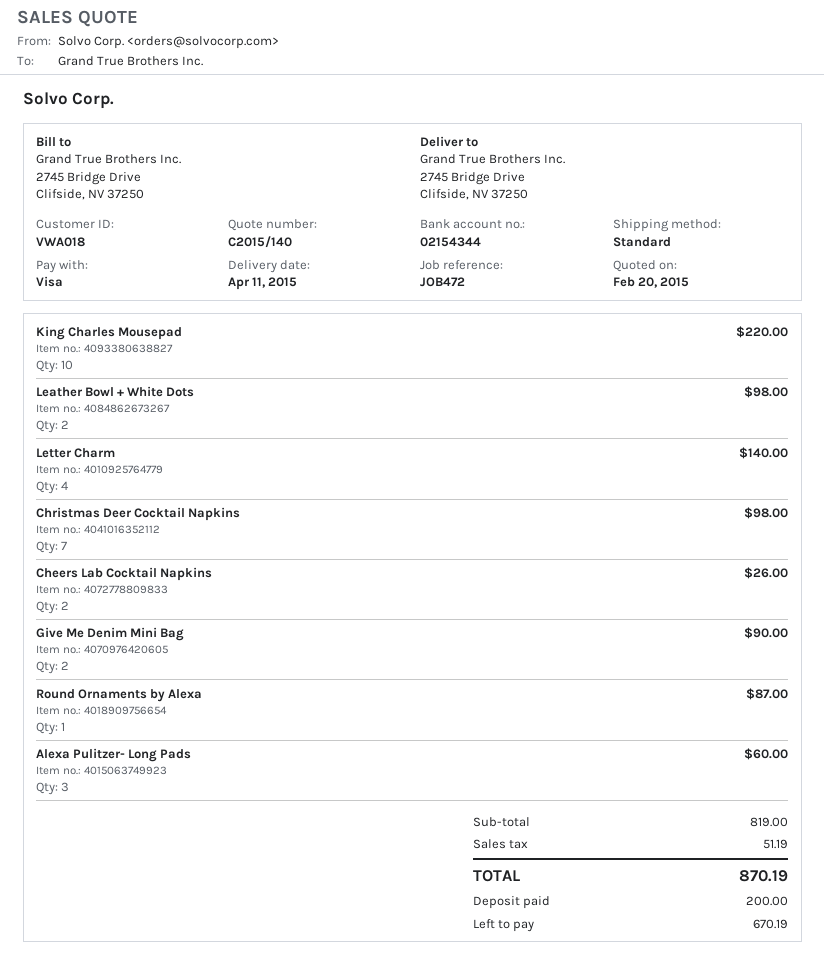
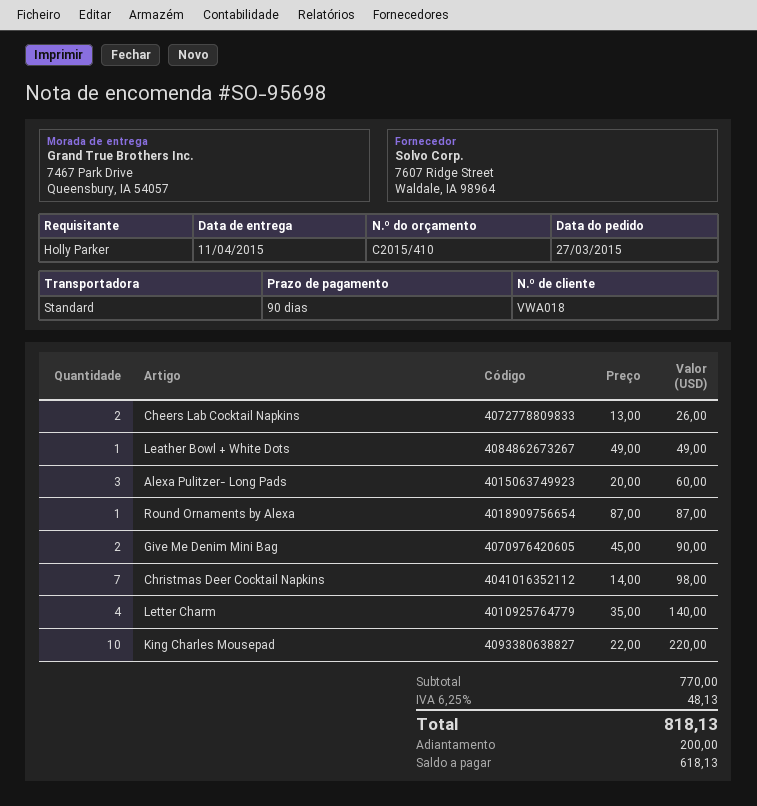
quote number: C2015/140 -> C2015/410
ship to: 2745 Bridge Drive, Clifside, NV 37250 -> 7467 Park Drive, Queensbury, IA 54057
Leather Bowl + White Dots: 2 for 98.00 -> 1 for 49.00
subtotal: 819.00 -> 770.00
tax: 51.19 -> 48.13
total: 870.19 -> 818.13
balance: 670.19 -> 618.13

